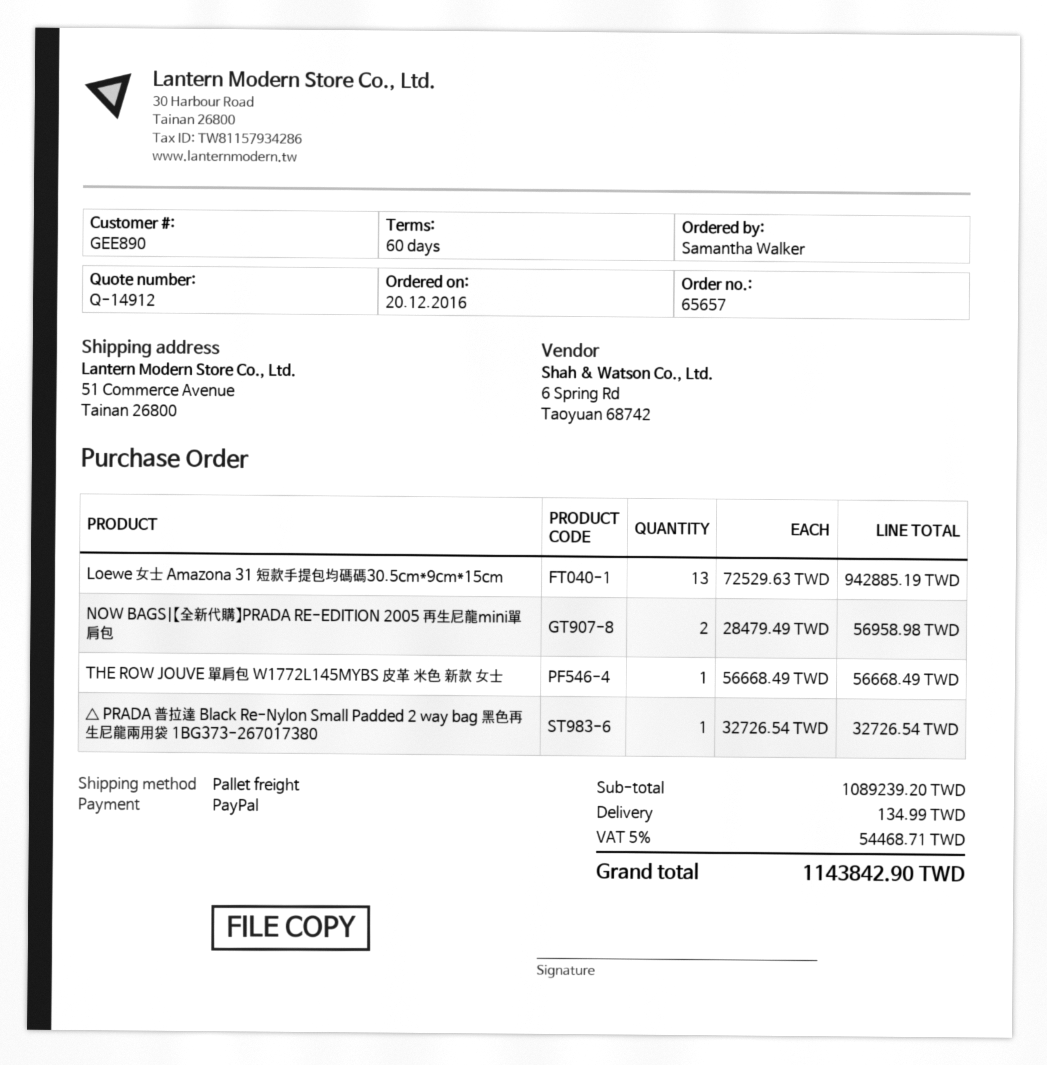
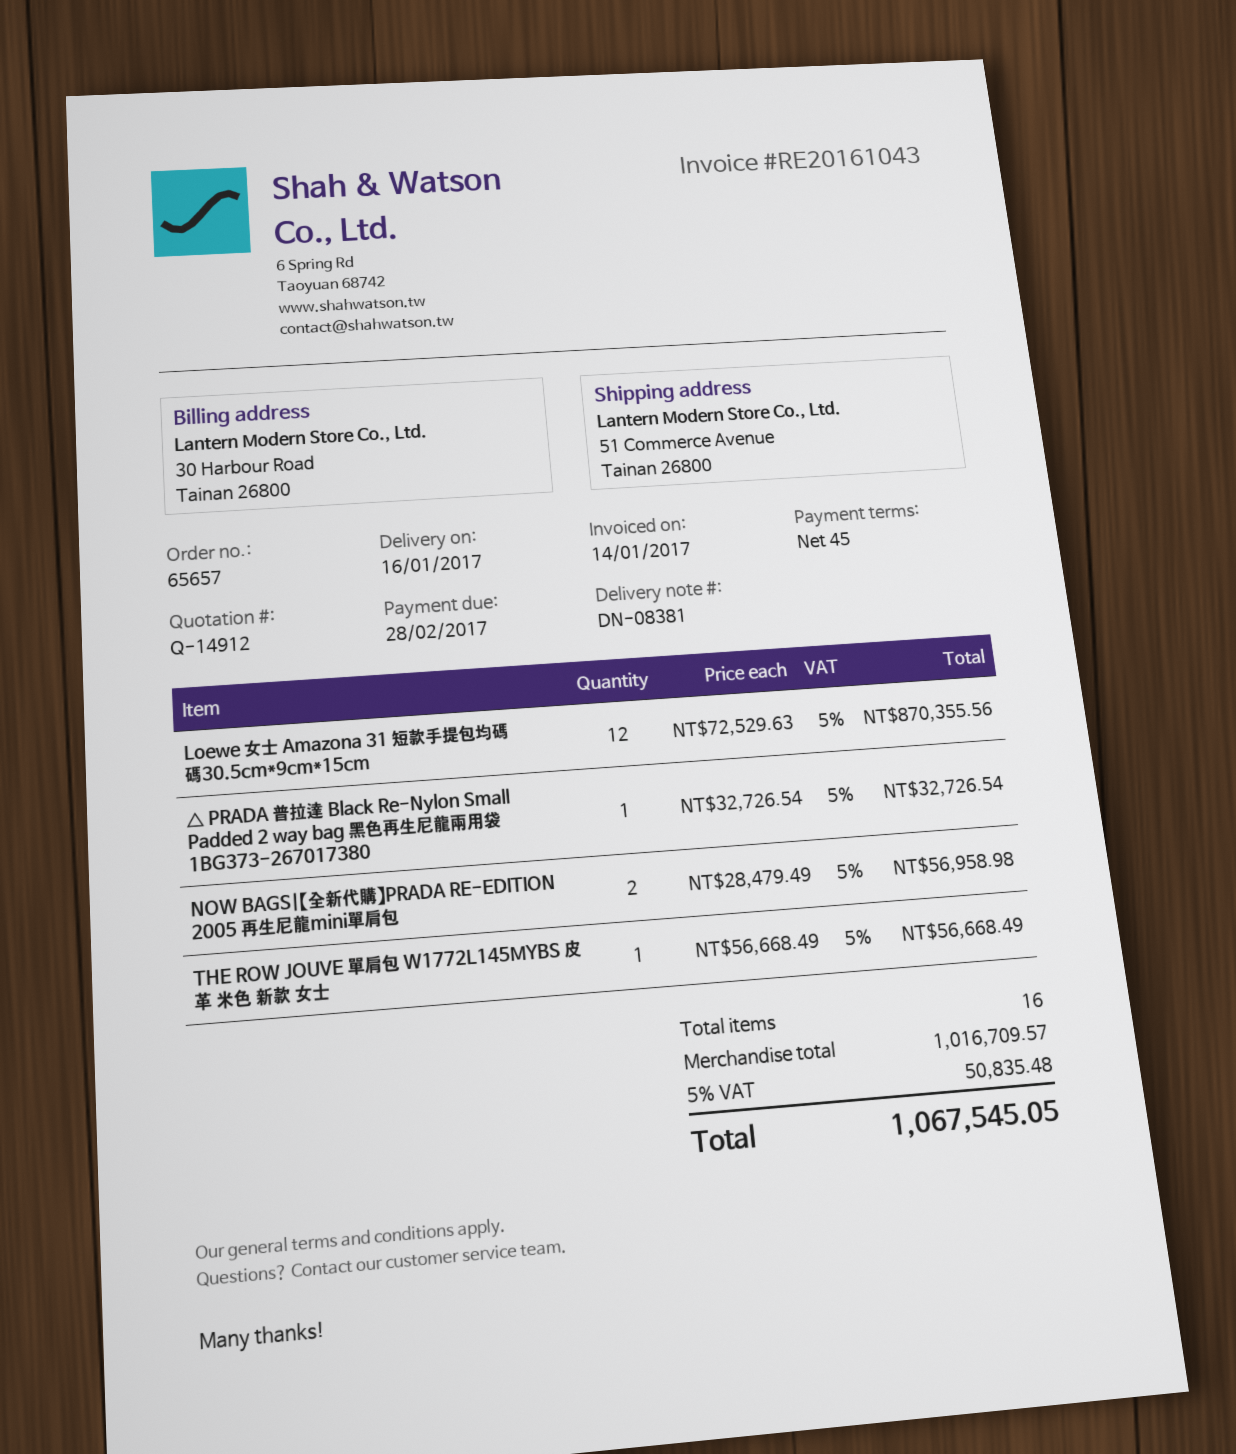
payment terms: 60 days -> 45 days
Loewe 女士 Amazona 31 短款手提包均碼碼30.5cm*9cm*15cm: 13 x 72529.63 = 942885.19 -> 12 x 72529.63 = 870355.56
subtotal: 1089239.20 -> 1016709.57
shipping: 134.99 -> none
tax: 5% = 54468.71 -> 5% = 50835.48
total: 1143842.90 -> 1067545.05

